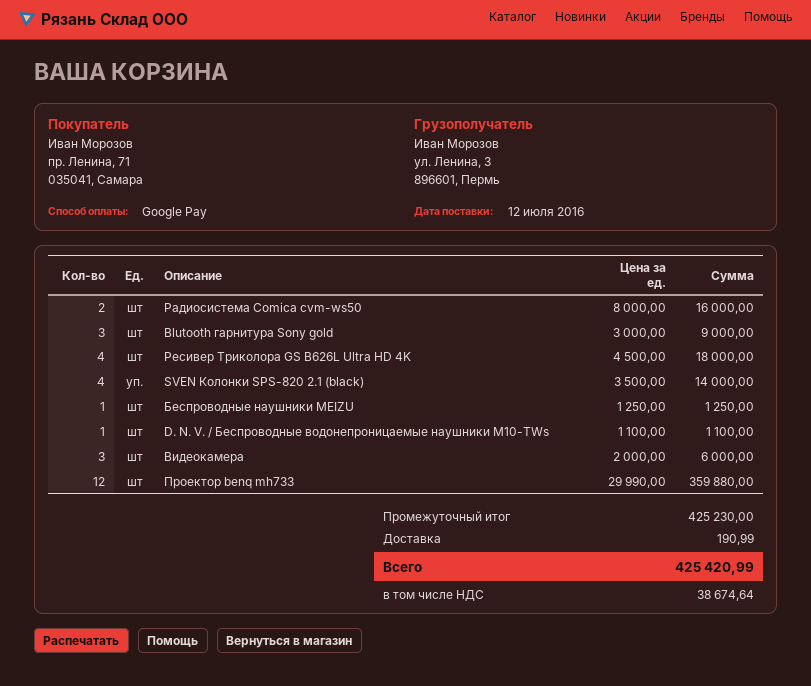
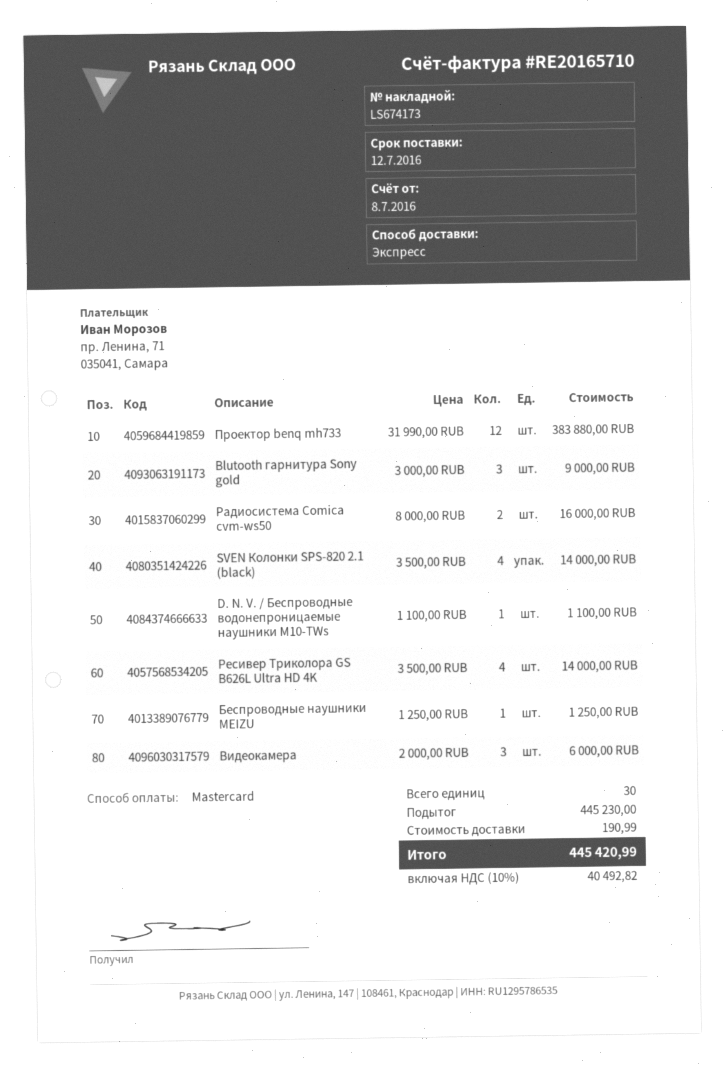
payment method: Google Pay -> Mastercard
Ресивер Триколора GS B626L Ultra HD 4K: 4 x 4500.00 = 18000.00 -> 4 x 3500.00 = 14000.00
Проектор benq mh733: 12 x 29990.00 = 359880.00 -> 12 x 31990.00 = 383880.00
subtotal: 425230.00 -> 445230.00
tax: 38674.64 -> 40492.82
total: 425420.99 -> 445420.99

